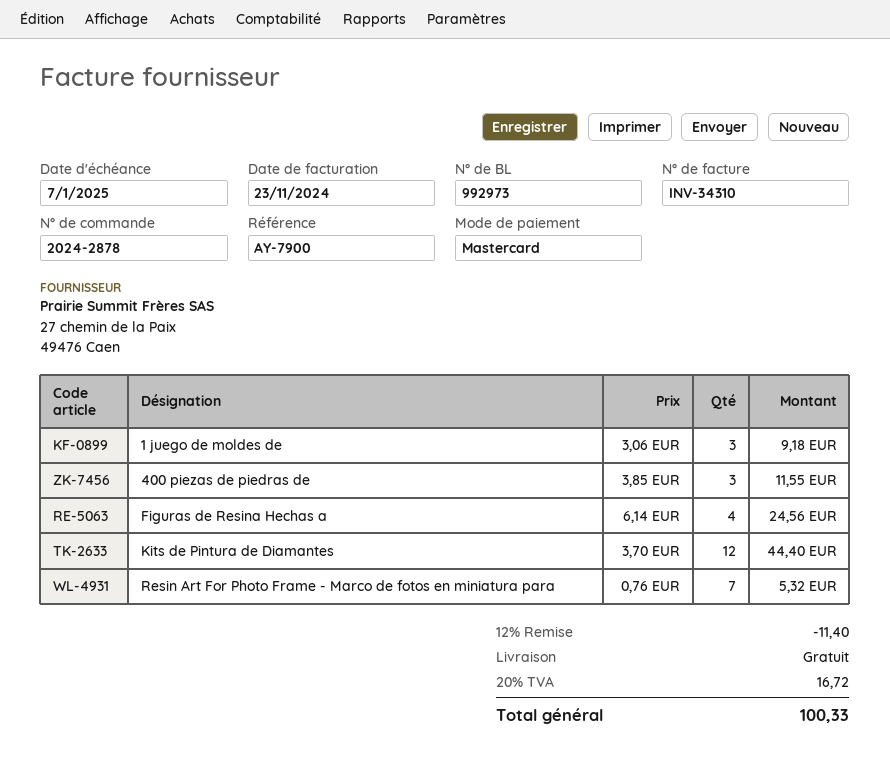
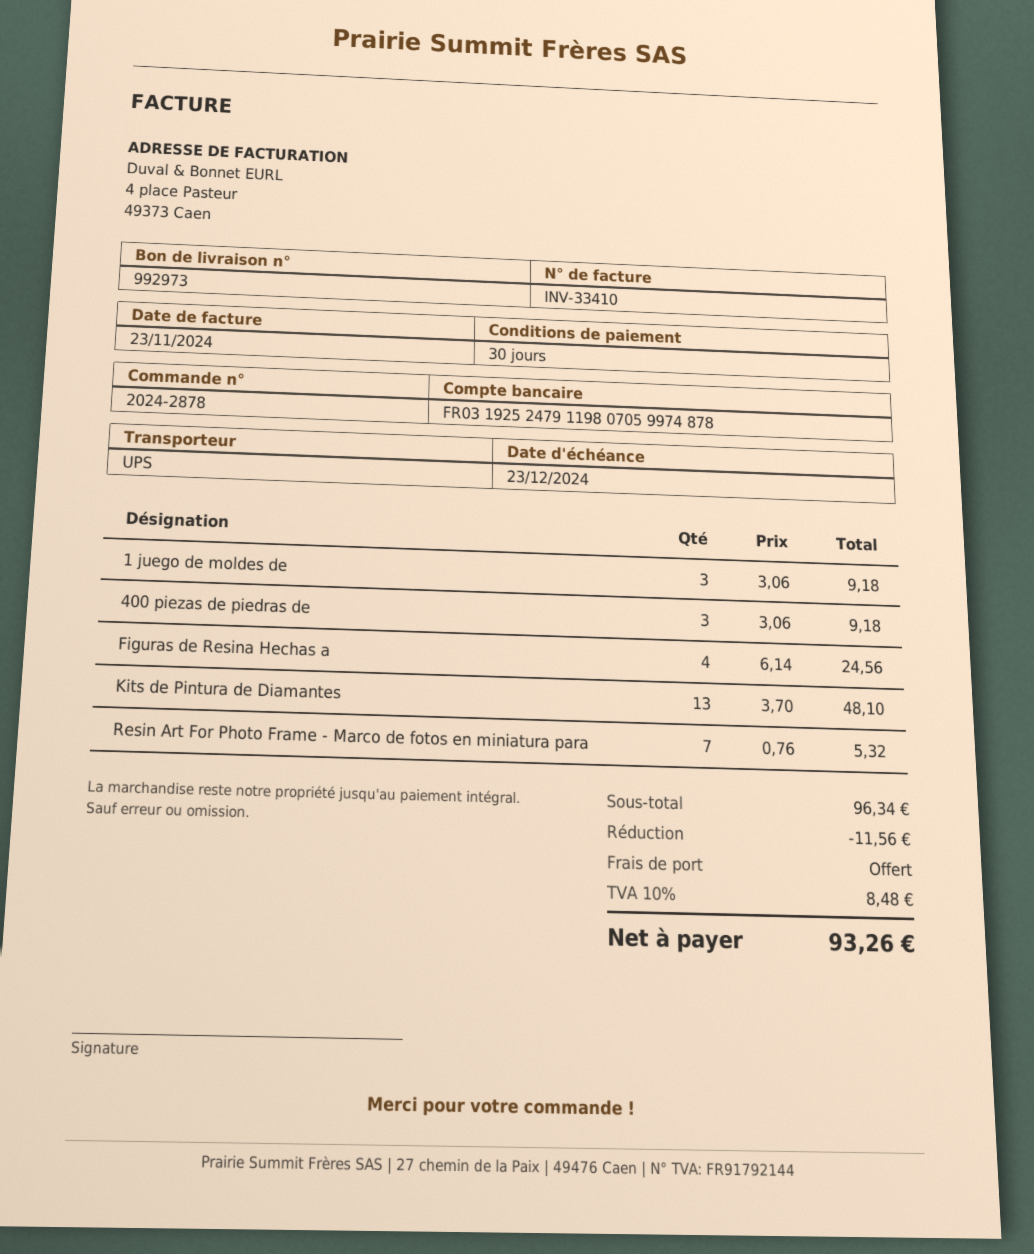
invoice number: INV-34310 -> INV-33410
due date: 2025-01-07 -> 2024-12-23
400 piezas de piedras de: 3 x 3.85 = 11.55 -> 3 x 3.06 = 9.18
Kits de Pintura de Diamantes: 12 x 3.70 = 44.40 -> 13 x 3.70 = 48.10
discount: 11.40 -> 11.56
tax: 20% = 16.72 -> 10% = 8.48
total: 100.33 -> 93.26

